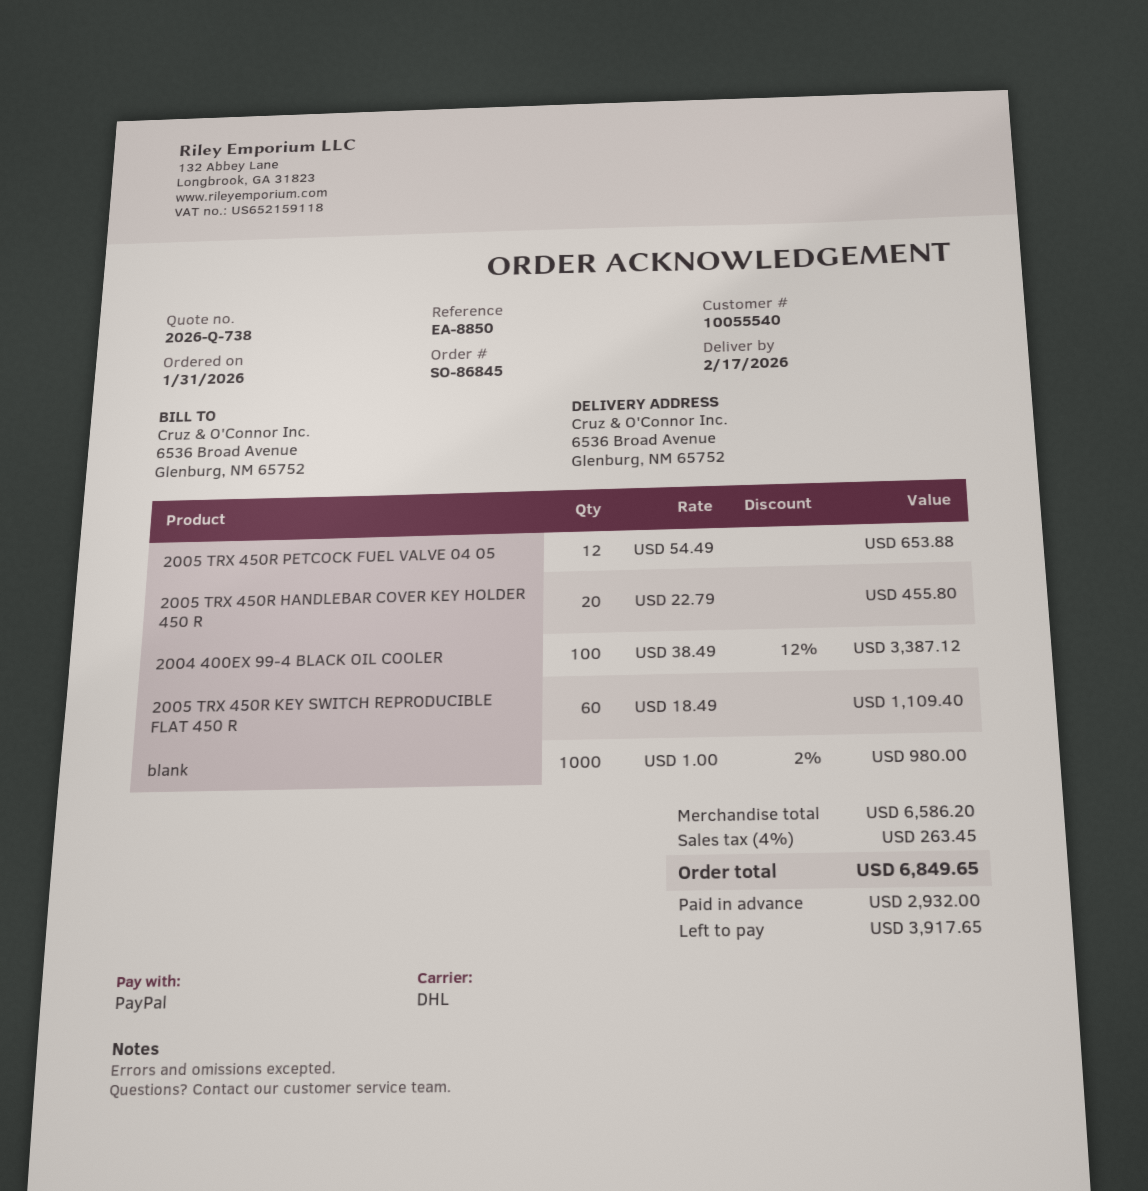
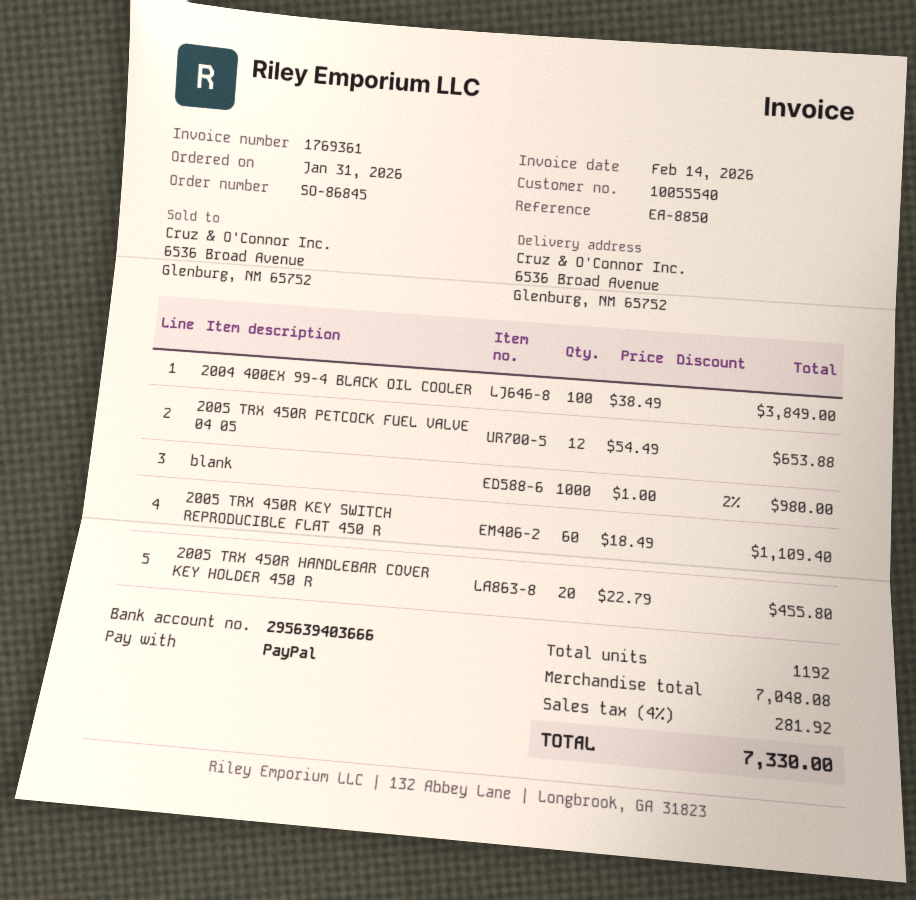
2004 400EX 99-4 BLACK OIL COOLER: 100 x 38.49 - 12% = 3387.12 -> 100 x 38.49 = 3849.00
subtotal: 6586.20 -> 7048.08
tax: 4% = 263.45 -> 4% = 281.92
total: 6849.65 -> 7330.00

